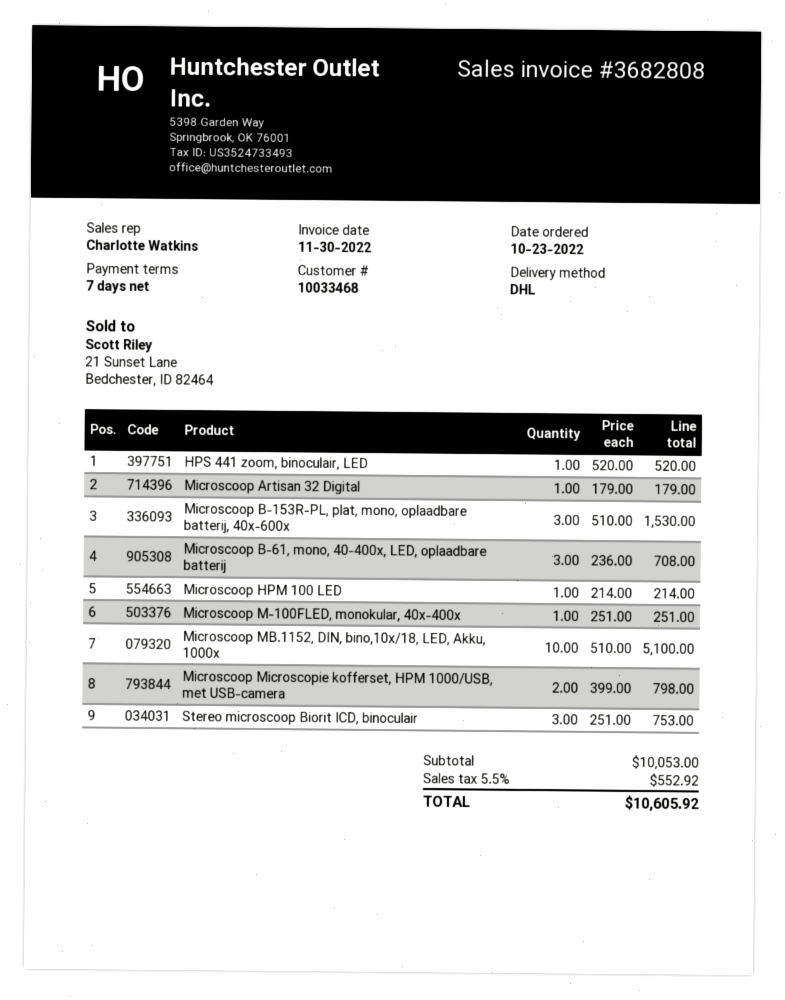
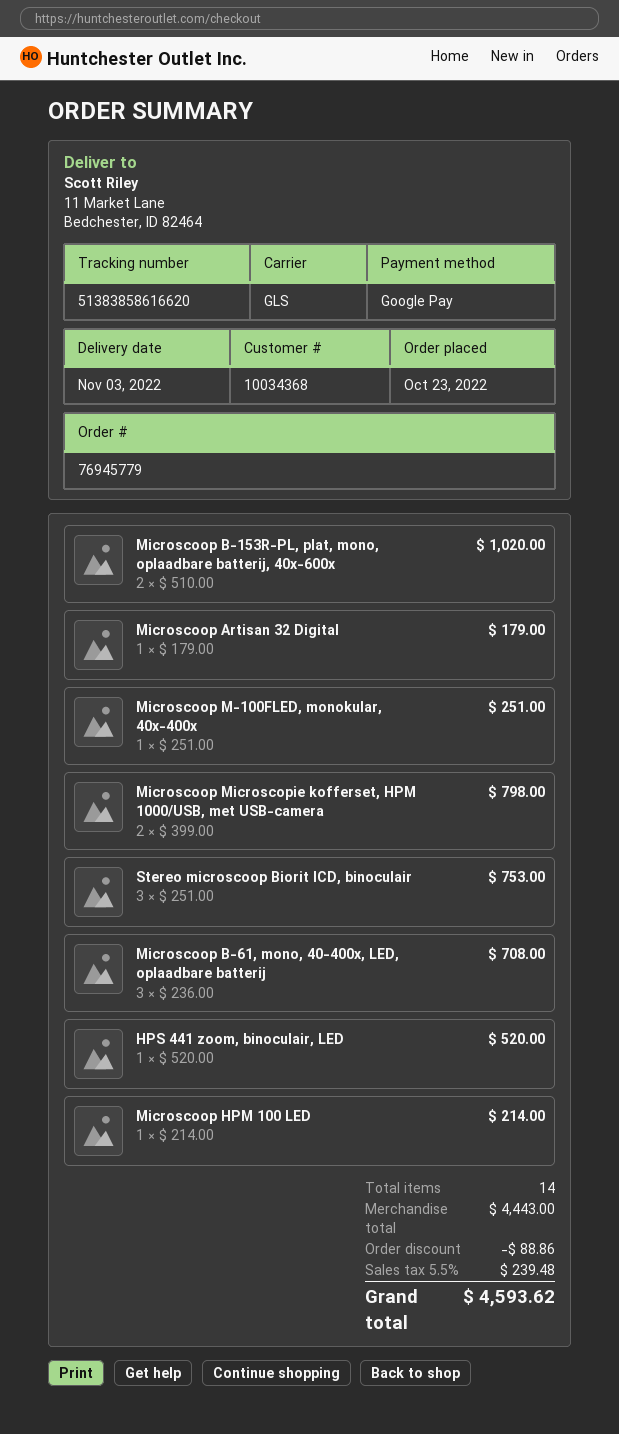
customer number: 10033468 -> 10034368
shipping method: DHL -> GLS
Microscoop B-153R-PL, plat, mono, oplaadbare batterij, 40x-600x: 3 x 510.00 = 1530.00 -> 2 x 510.00 = 1020.00
Microscoop MB.1152, DIN, bino,10x/18, LED, Akku, 1000x: 10 x 510.00 = 5100.00 -> none
subtotal: 10053.00 -> 4443.00
discount: none -> 88.86
tax: 5.5% = 552.92 -> 5.5% = 239.48
total: 10605.92 -> 4593.62

